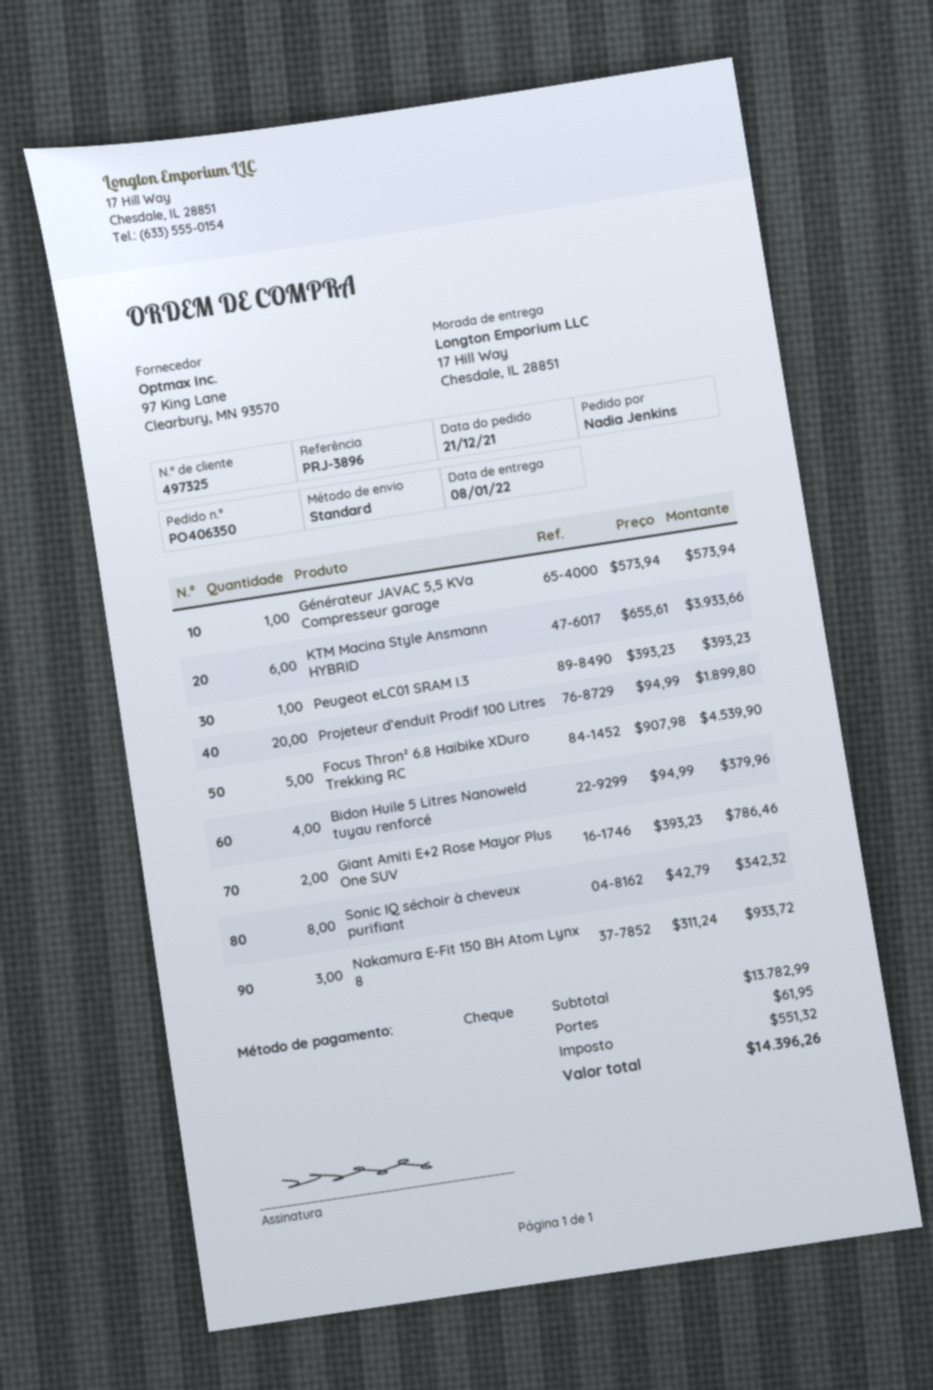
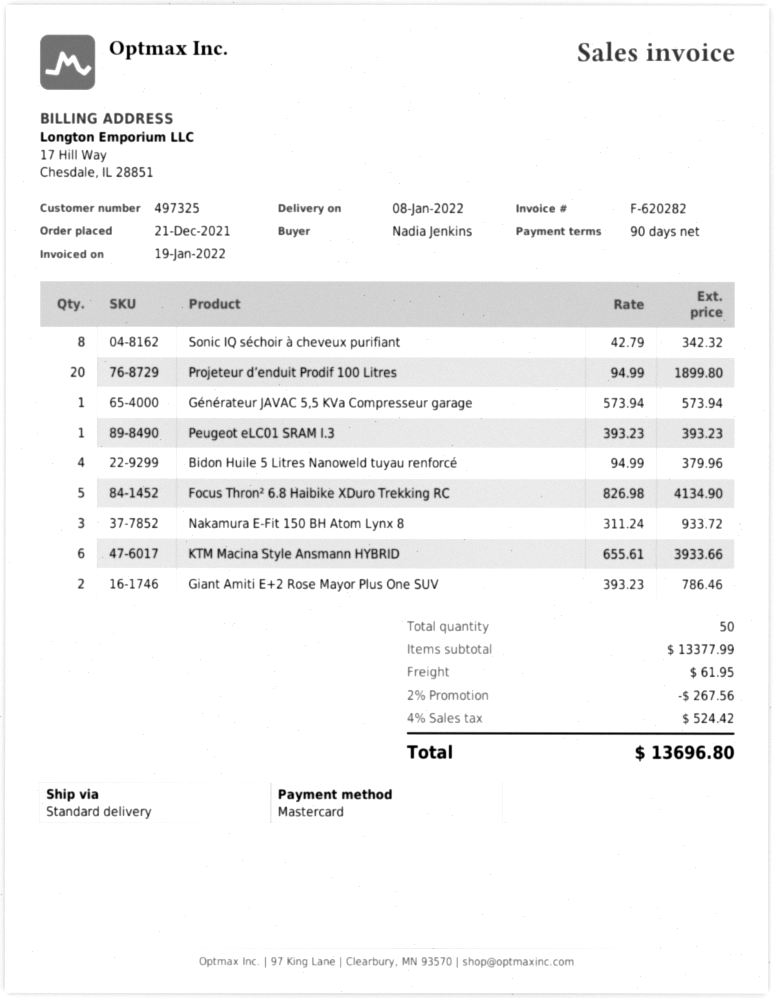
payment method: cheque -> Mastercard
Focus Thron² 6.8 Haibike XDuro Trekking RC: 5 x 907.98 = 4539.90 -> 5 x 826.98 = 4134.90
subtotal: 13782.99 -> 13377.99
discount: none -> 2% = 267.56
tax: 551.32 -> 524.42
total: 14396.26 -> 13696.80

